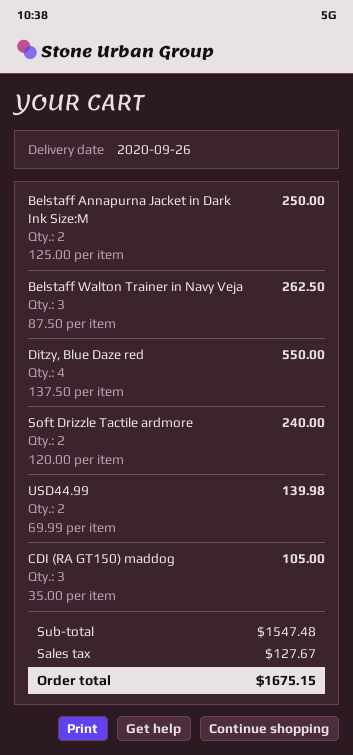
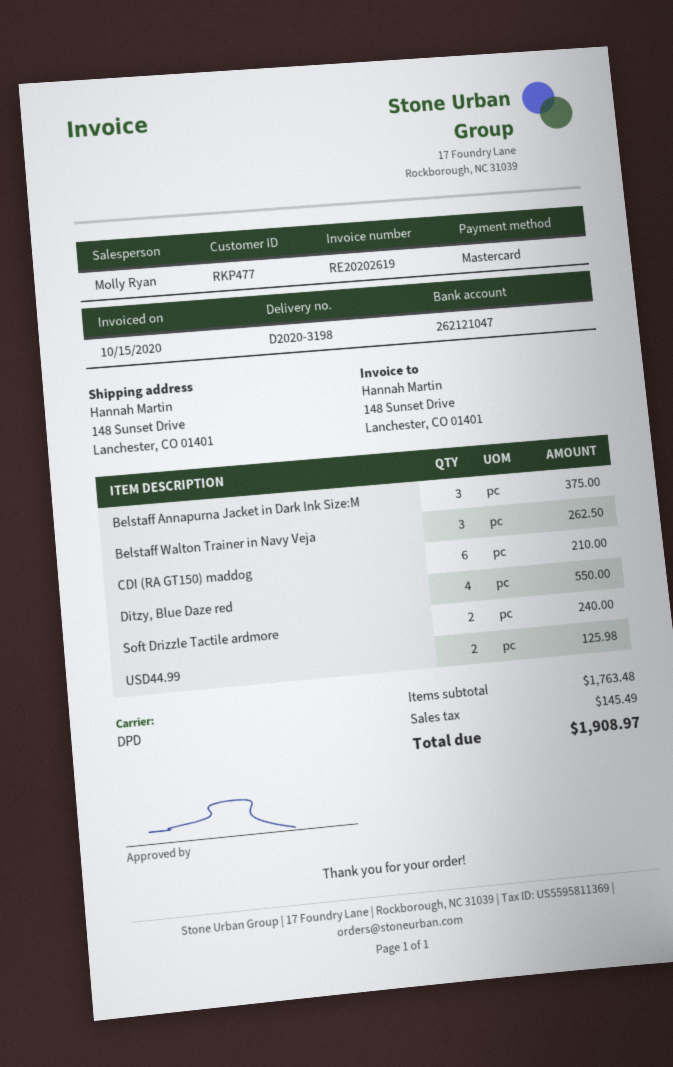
Belstaff Annapurna Jacket in Dark Ink Size:M: 2 for 250.00 -> 3 for 375.00
USD44.99: 2 for 139.98 -> 2 for 125.98
CDI (RA GT150) maddog: 3 for 105.00 -> 6 for 210.00
subtotal: 1547.48 -> 1763.48
tax: 127.67 -> 145.49
total: 1675.15 -> 1908.97

